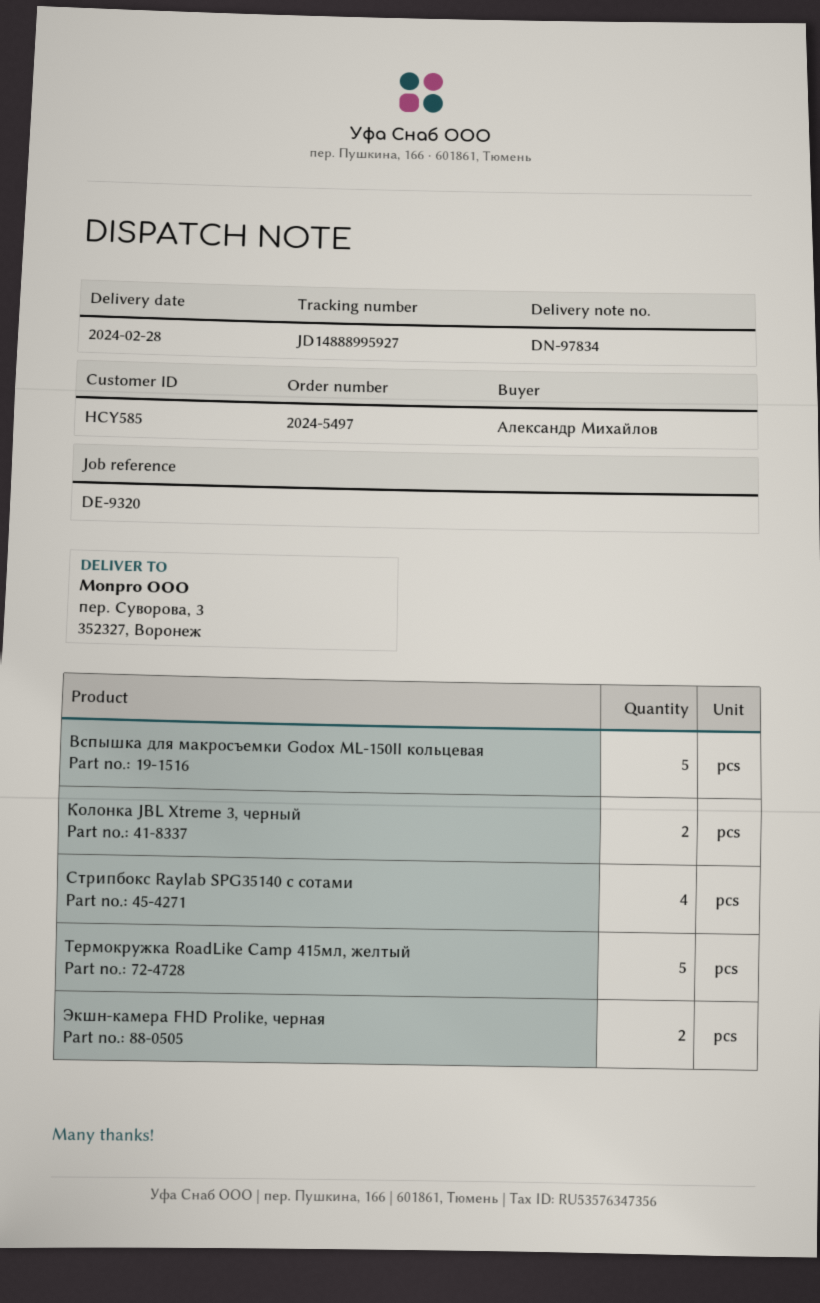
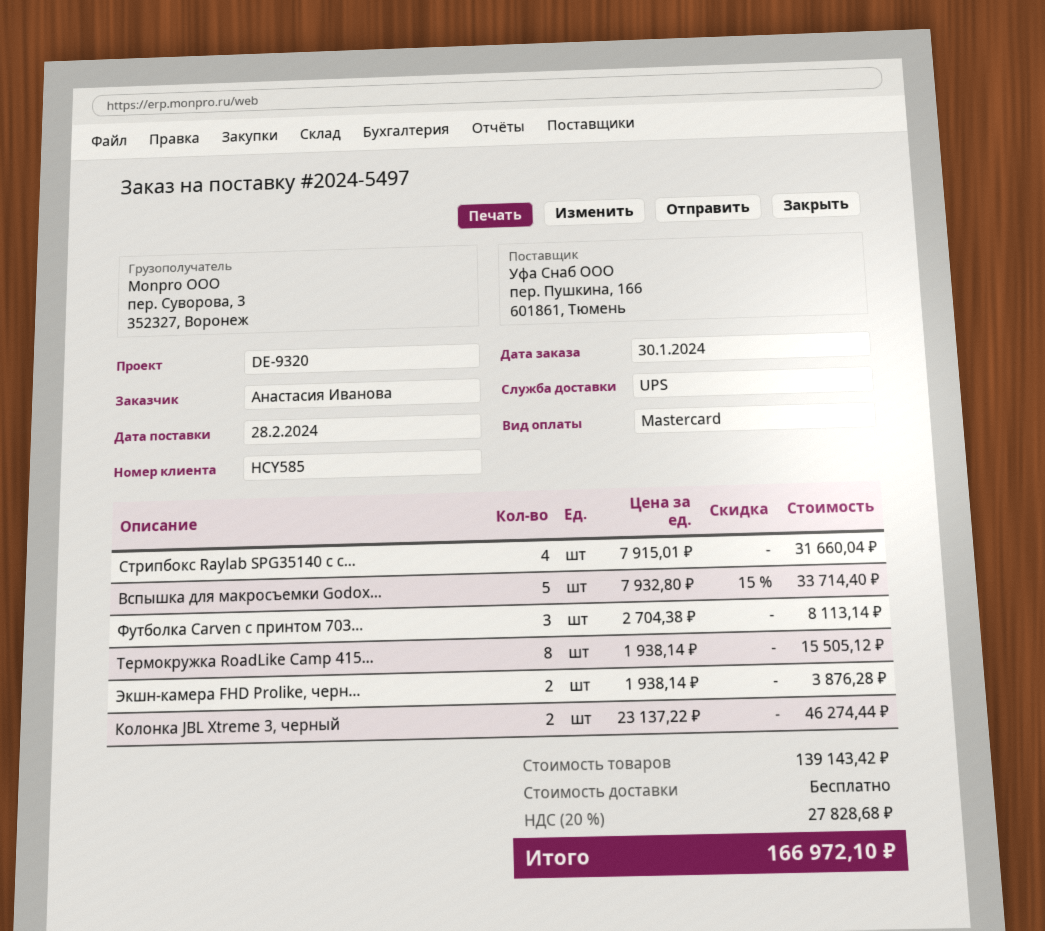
ordered by: Александр Михайлов -> Анастасия Иванова
Термокружка RoadLike Camp 415мл, желтый: 5 -> 8
Футболка Carven с принтом 703...: none -> 3

